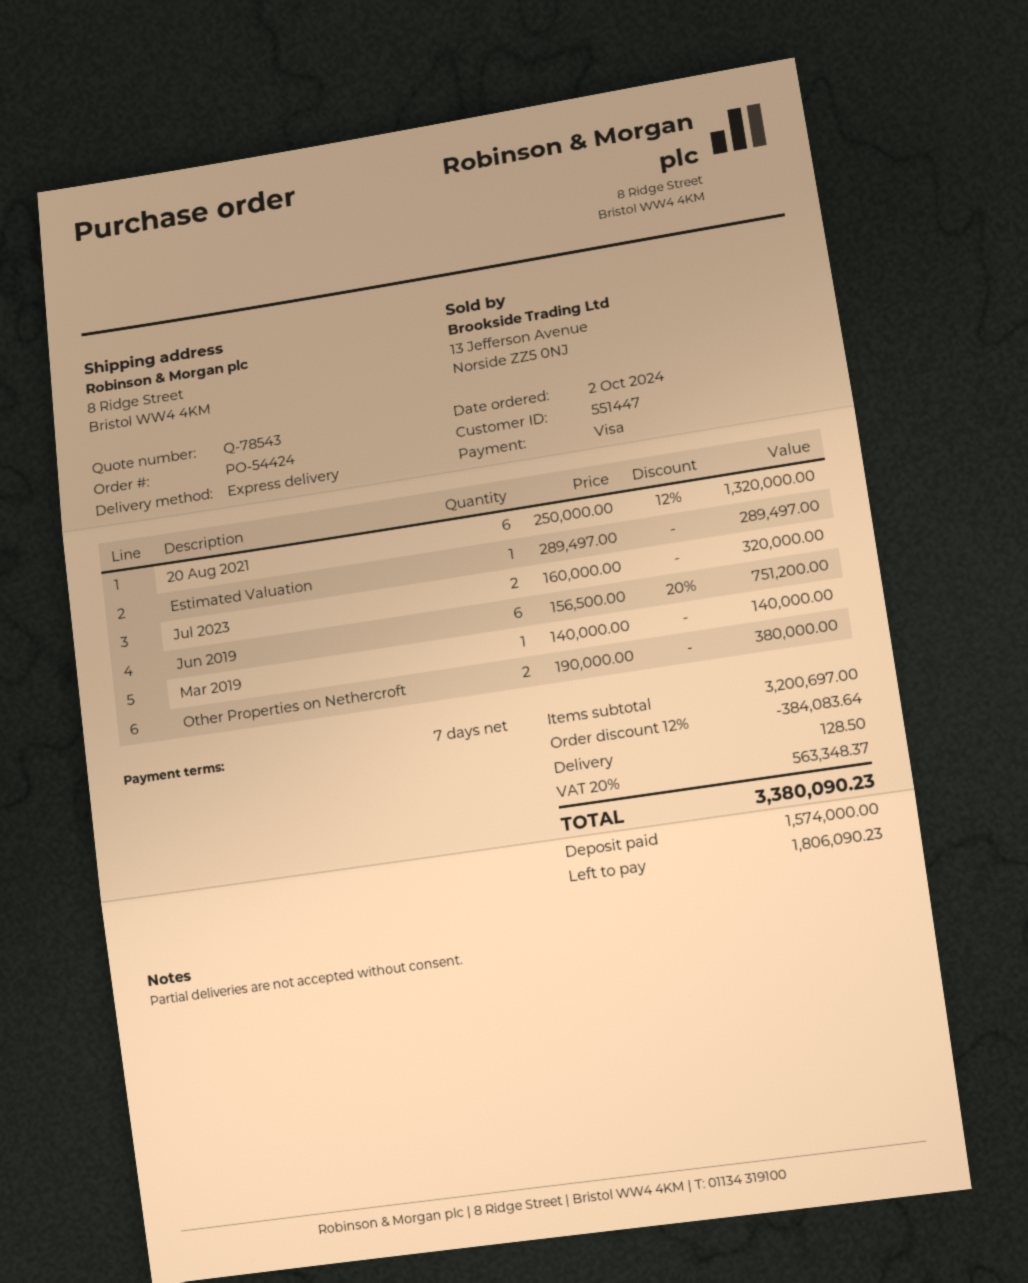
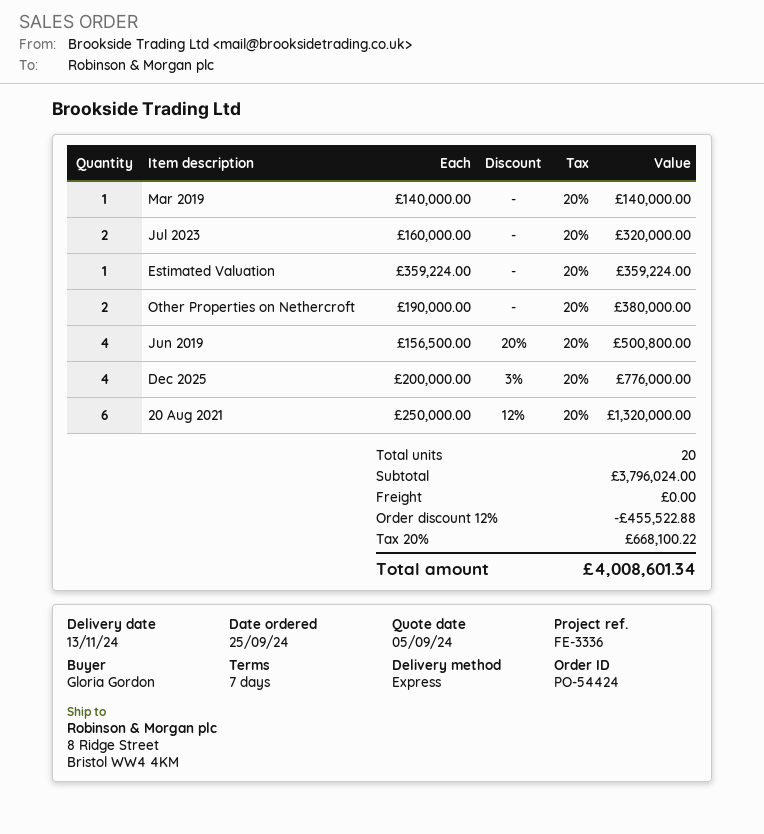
order date: 2024-10-02 -> 2024-09-25
Estimated Valuation: 1 x 289497.00 = 289497.00 -> 1 x 359224.00 = 359224.00
Jun 2019: 6 x 156500.00 - 20% = 751200.00 -> 4 x 156500.00 - 20% = 500800.00
Dec 2025: none -> 4 x 200000.00 - 3% = 776000.00
subtotal: 3200697.00 -> 3796024.00
discount: 12% = 384083.64 -> 12% = 455522.88
shipping: 128.50 -> 0.00
tax: 20% = 563348.37 -> 20% = 668100.22
total: 3380090.23 -> 4008601.34

